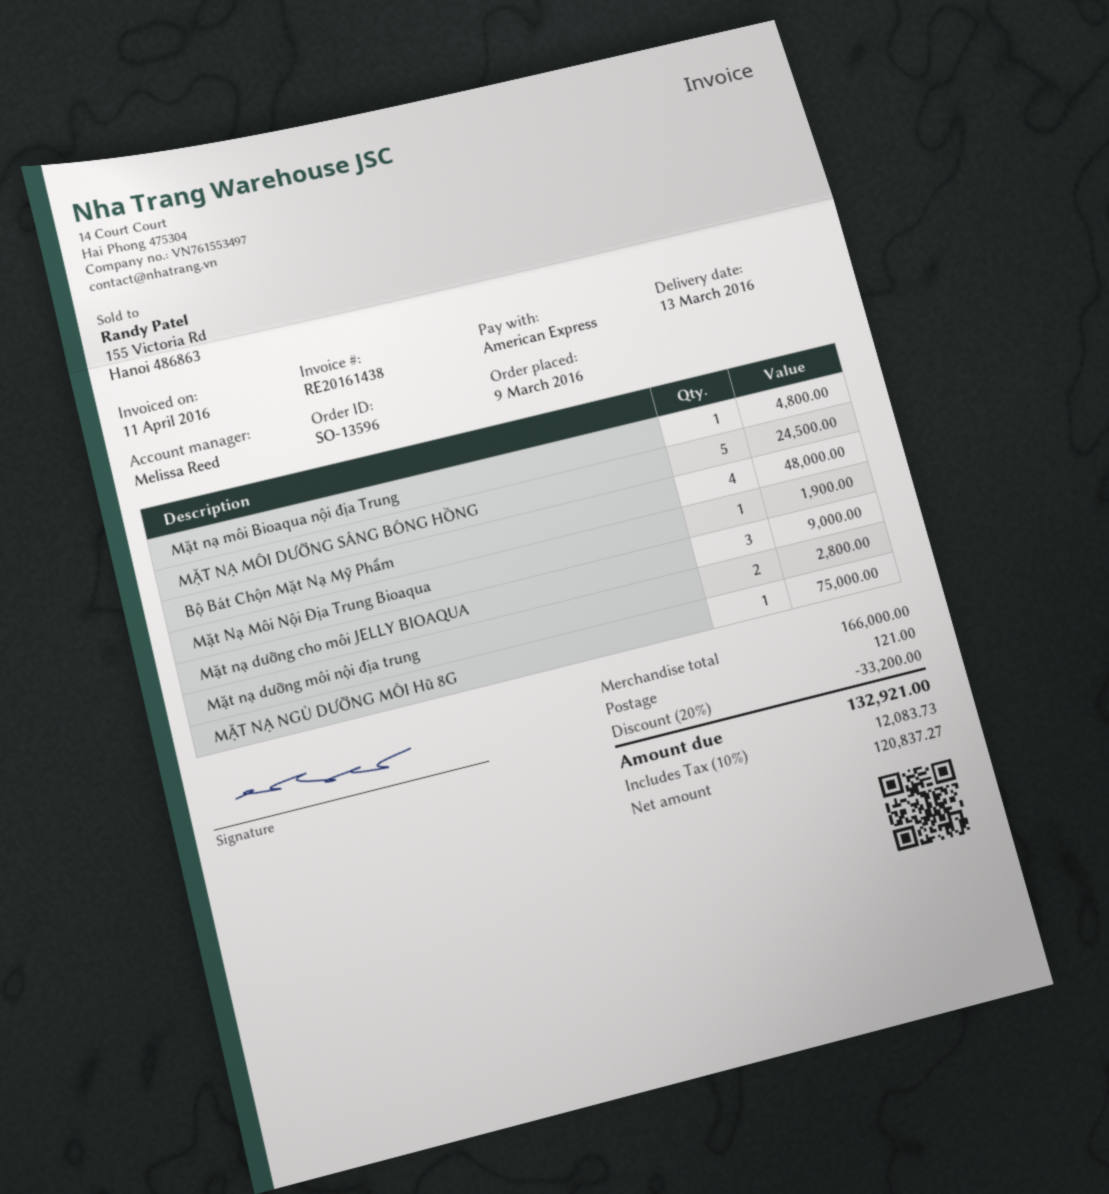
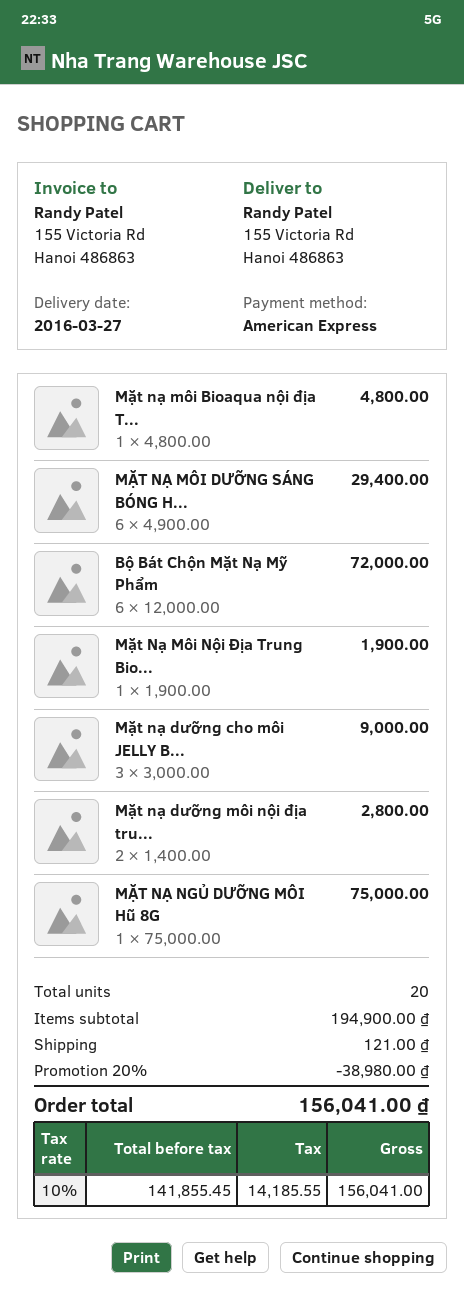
delivery date: 2016-03-13 -> 2016-03-27
MẶT NẠ MÔI DƯỠNG SÁNG BÓNG HỒNG: 5 for 24500.00 -> 6 for 29400.00
Bộ Bát Chộn Mặt Nạ Mỹ Phẩm: 4 for 48000.00 -> 6 for 72000.00
subtotal: 166000.00 -> 194900.00
discount: 20% = 33200.00 -> 20% = 38980.00
net: 120837.27 -> 141855.45
tax: 10% = 12083.73 -> 10% = 14185.55
total: 132921.00 -> 156041.00

